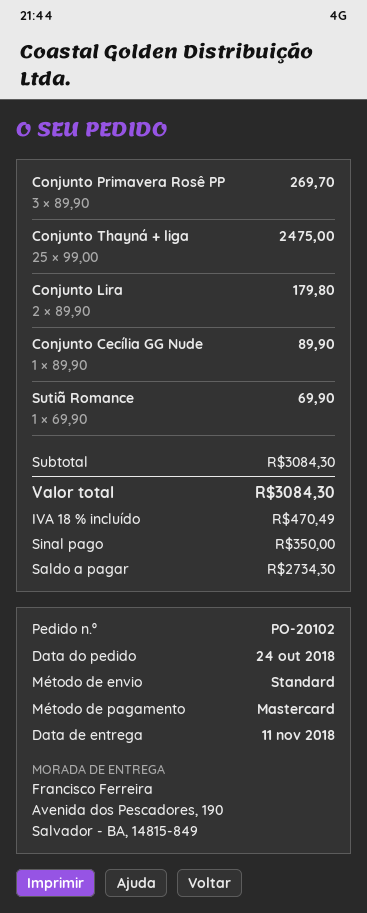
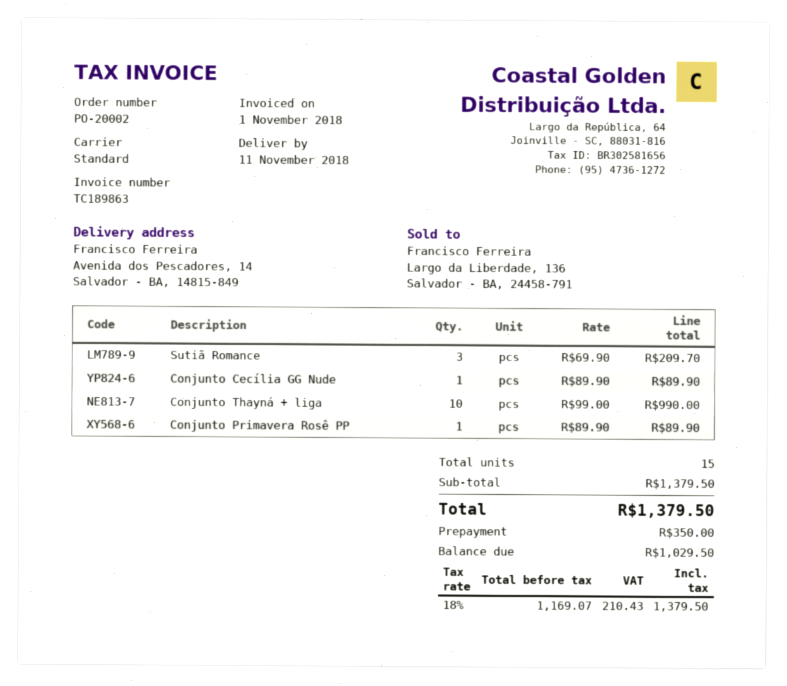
order number: PO-20102 -> PO-20002
ship to: Avenida dos Pescadores, 190, Salvador - BA, 14815-849 -> Avenida dos Pescadores, 14, Salvador - BA, 14815-849
Conjunto Primavera Rosê PP: 3 x 89.90 = 269.70 -> 1 x 89.90 = 89.90
Conjunto Thayná + liga: 25 x 99.00 = 2475.00 -> 10 x 99.00 = 990.00
Conjunto Lira: 2 x 89.90 = 179.80 -> none
Sutiã Romance: 1 x 69.90 = 69.90 -> 3 x 69.90 = 209.70
subtotal: 3084.30 -> 1379.50
tax: 18% = 470.49 -> 18% = 210.43
total: 3084.30 -> 1379.50
balance: 2734.30 -> 1029.50

